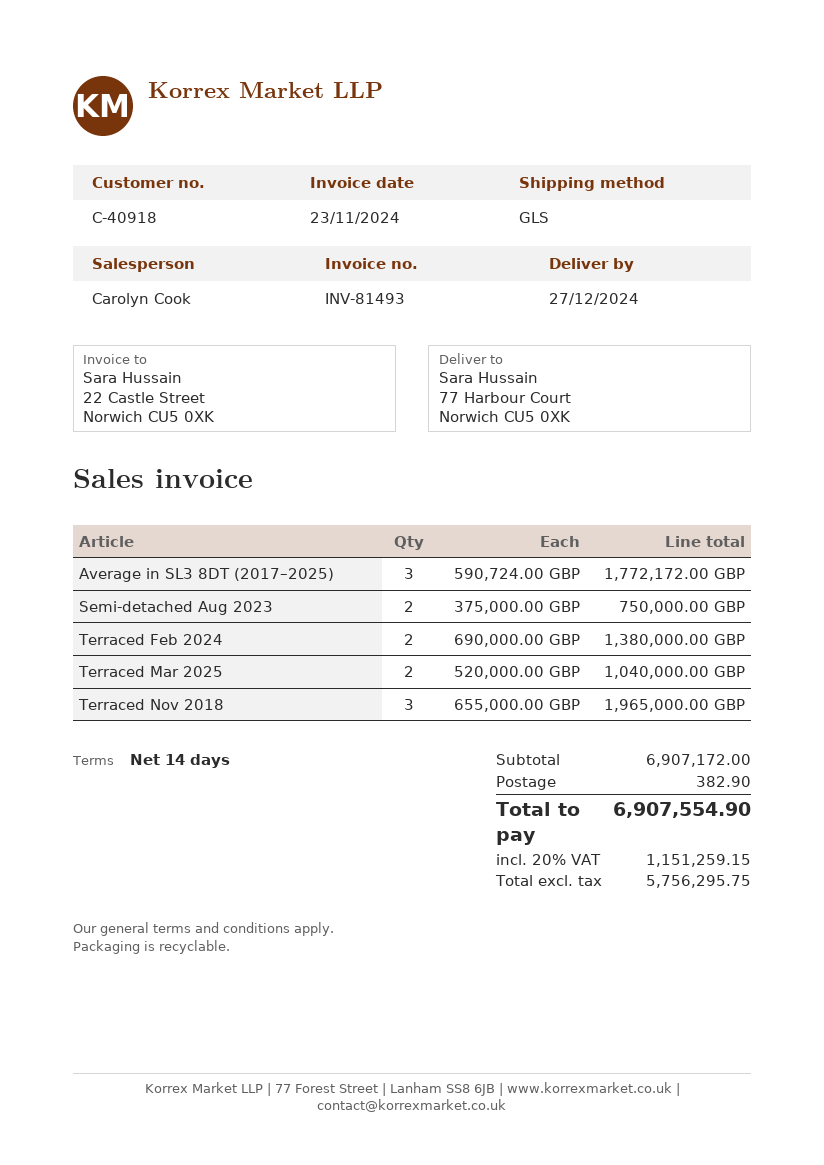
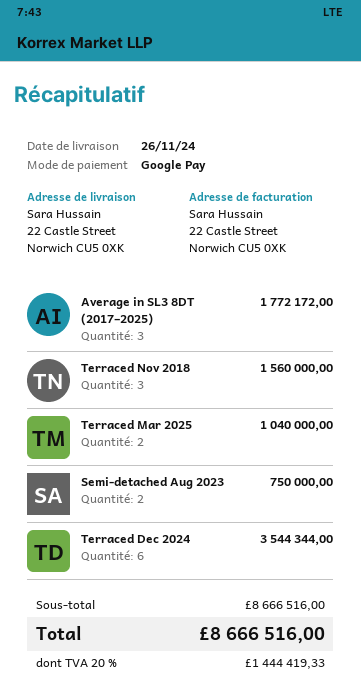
delivery date: 2024-12-27 -> 2024-11-26
ship to: 77 Harbour Court, Norwich CU5 0XK -> 22 Castle Street, Norwich CU5 0XK
Terraced Feb 2024: 2 for 1380000.00 -> none
Terraced Nov 2018: 3 for 1965000.00 -> 3 for 1560000.00
Terraced Dec 2024: none -> 6 for 3544344.00
subtotal: 6907172.00 -> 8666516.00
shipping: 382.90 -> none
tax: 20% = 1151259.15 -> 20% = 1444419.33
total: 6907554.90 -> 8666516.00

